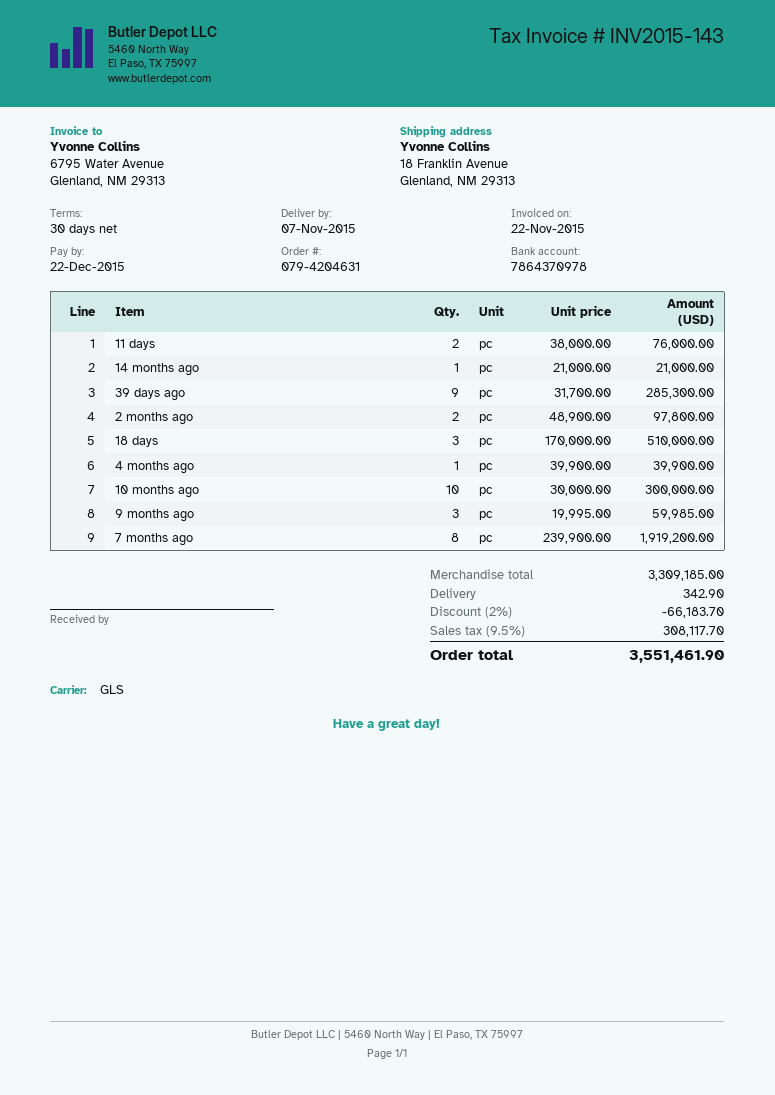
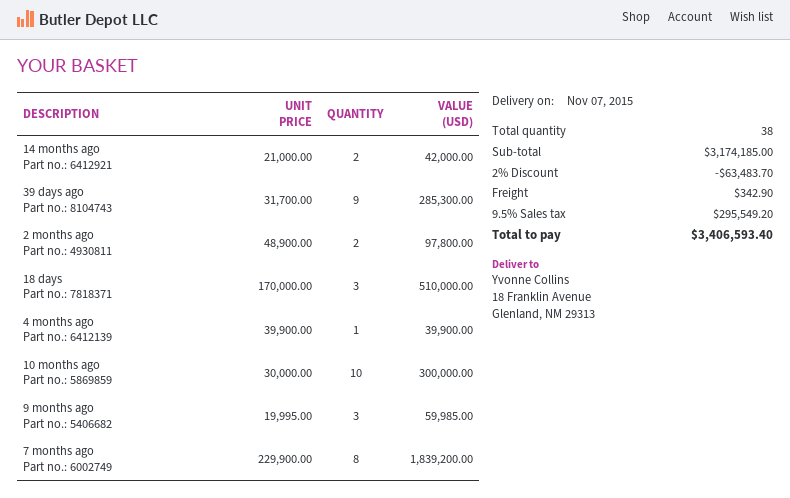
11 days: 2 x 38000.00 = 76000.00 -> none
14 months ago: 1 x 21000.00 = 21000.00 -> 2 x 21000.00 = 42000.00
7 months ago: 8 x 239900.00 = 1919200.00 -> 8 x 229900.00 = 1839200.00
subtotal: 3309185.00 -> 3174185.00
discount: 2% = 66183.70 -> 2% = 63483.70
tax: 9.5% = 308117.70 -> 9.5% = 295549.20
total: 3551461.90 -> 3406593.40

